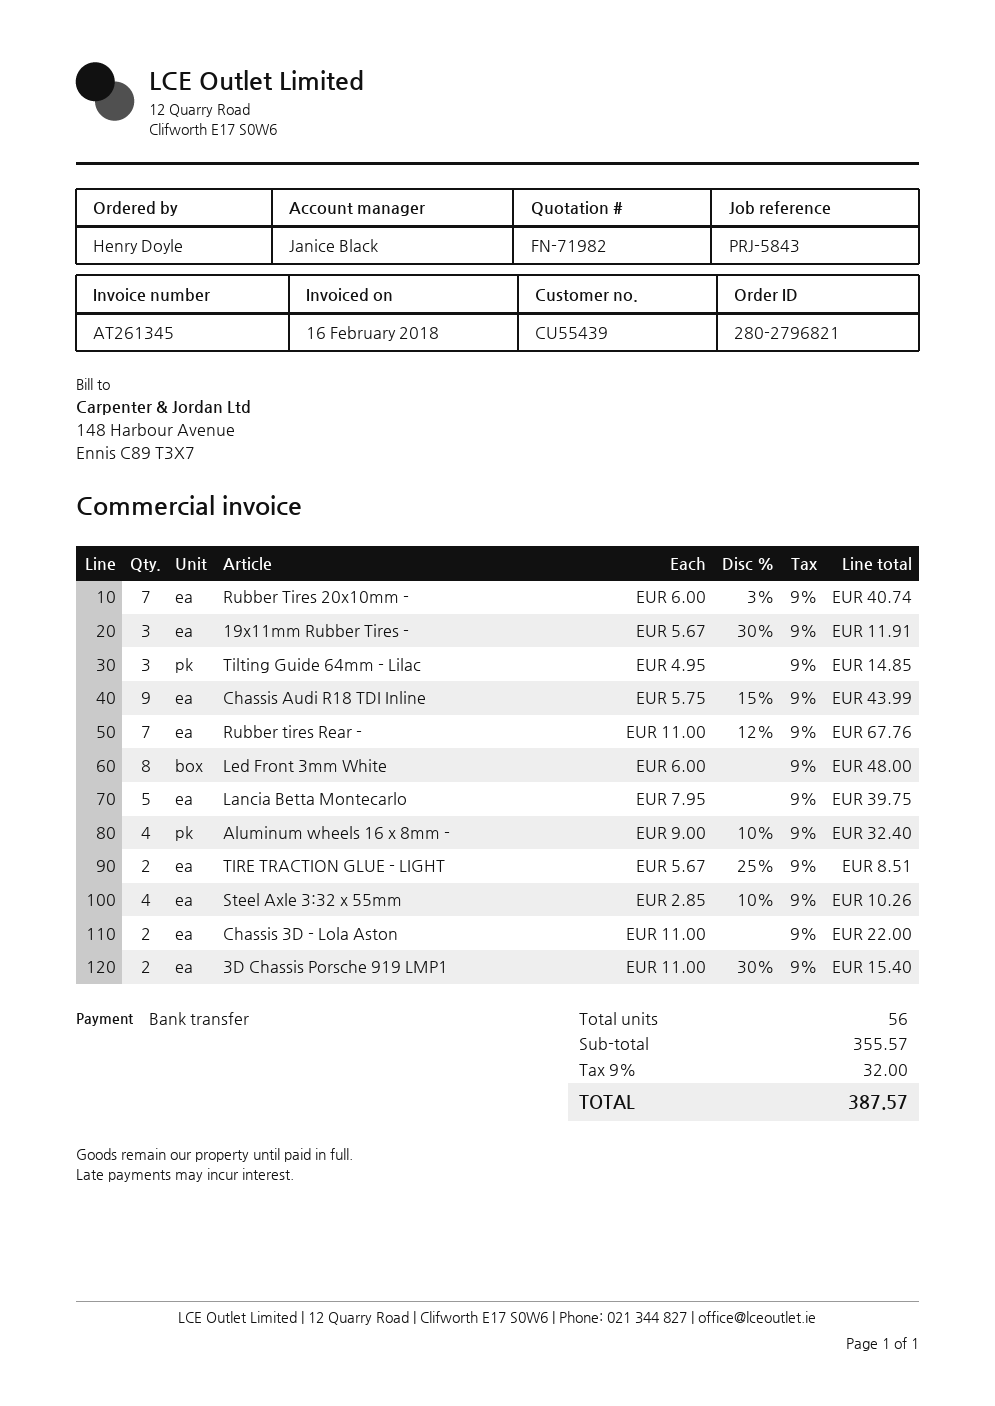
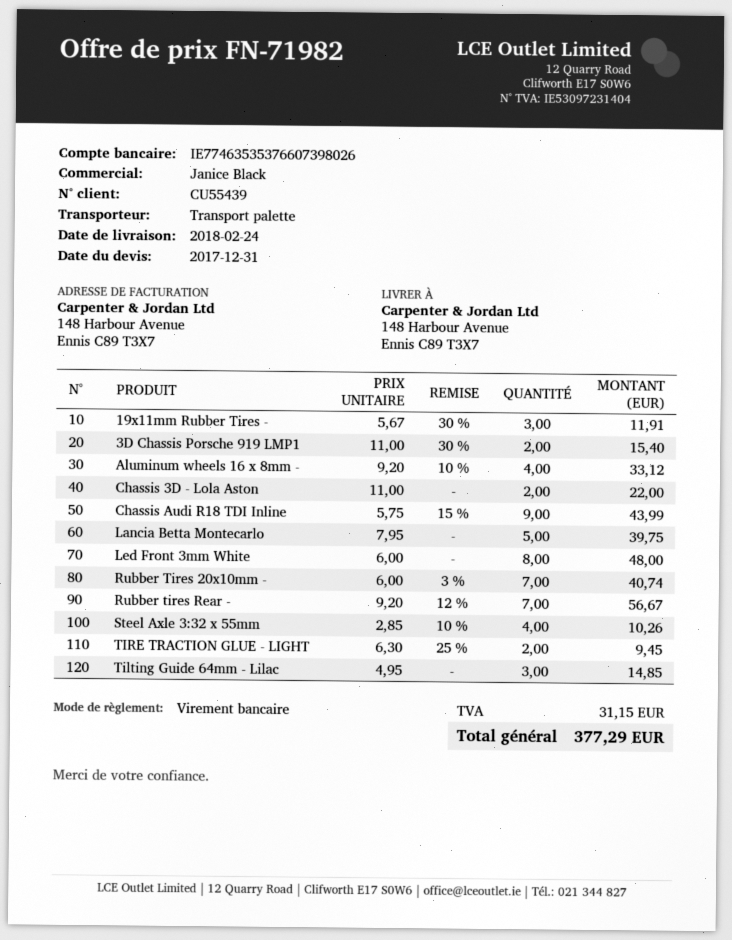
Rubber tires Rear -: 7 x 11.00 - 12% = 67.76 -> 7 x 9.20 - 12% = 56.67
Aluminum wheels 16 x 8mm -: 4 x 9.00 - 10% = 32.40 -> 4 x 9.20 - 10% = 33.12
TIRE TRACTION GLUE - LIGHT: 2 x 5.67 - 25% = 8.51 -> 2 x 6.30 - 25% = 9.45
tax: 32.00 -> 31.15
total: 387.57 -> 377.29

